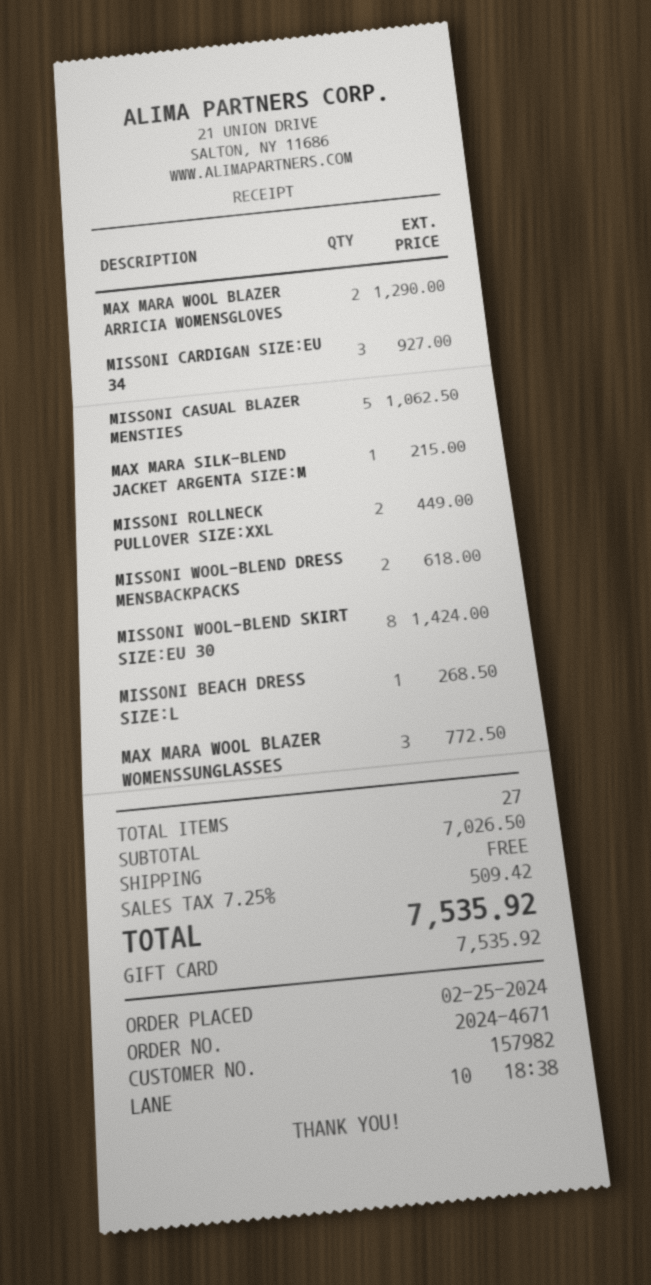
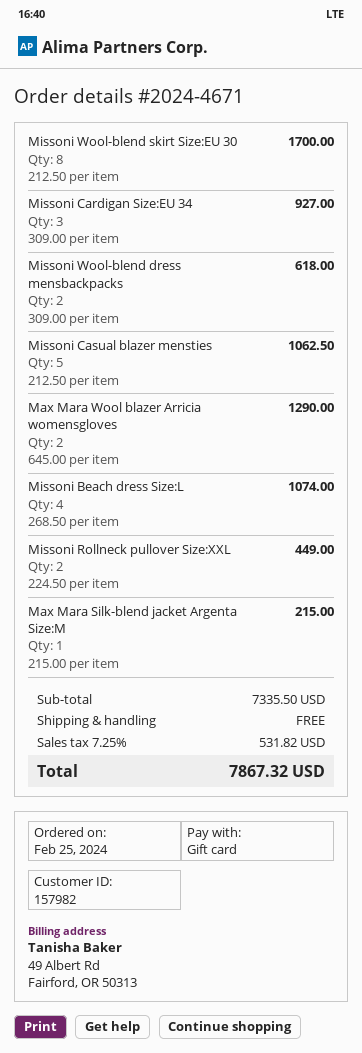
MISSONI WOOL-BLEND SKIRT SIZE:EU 30: 8 for 1424.00 -> 8 for 1700.00
MISSONI BEACH DRESS SIZE:L: 1 for 268.50 -> 4 for 1074.00
MAX MARA WOOL BLAZER WOMENSSUNGLASSES: 3 for 772.50 -> none
subtotal: 7026.50 -> 7335.50
tax: 7.25% = 509.42 -> 7.25% = 531.82
total: 7535.92 -> 7867.32

